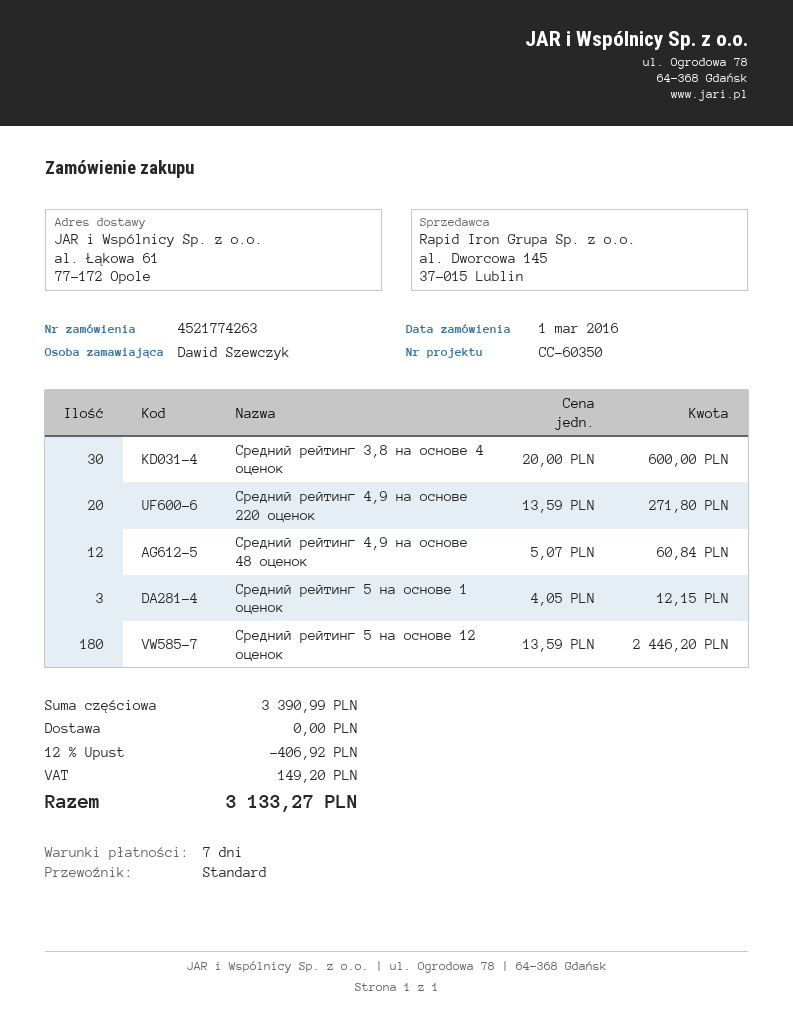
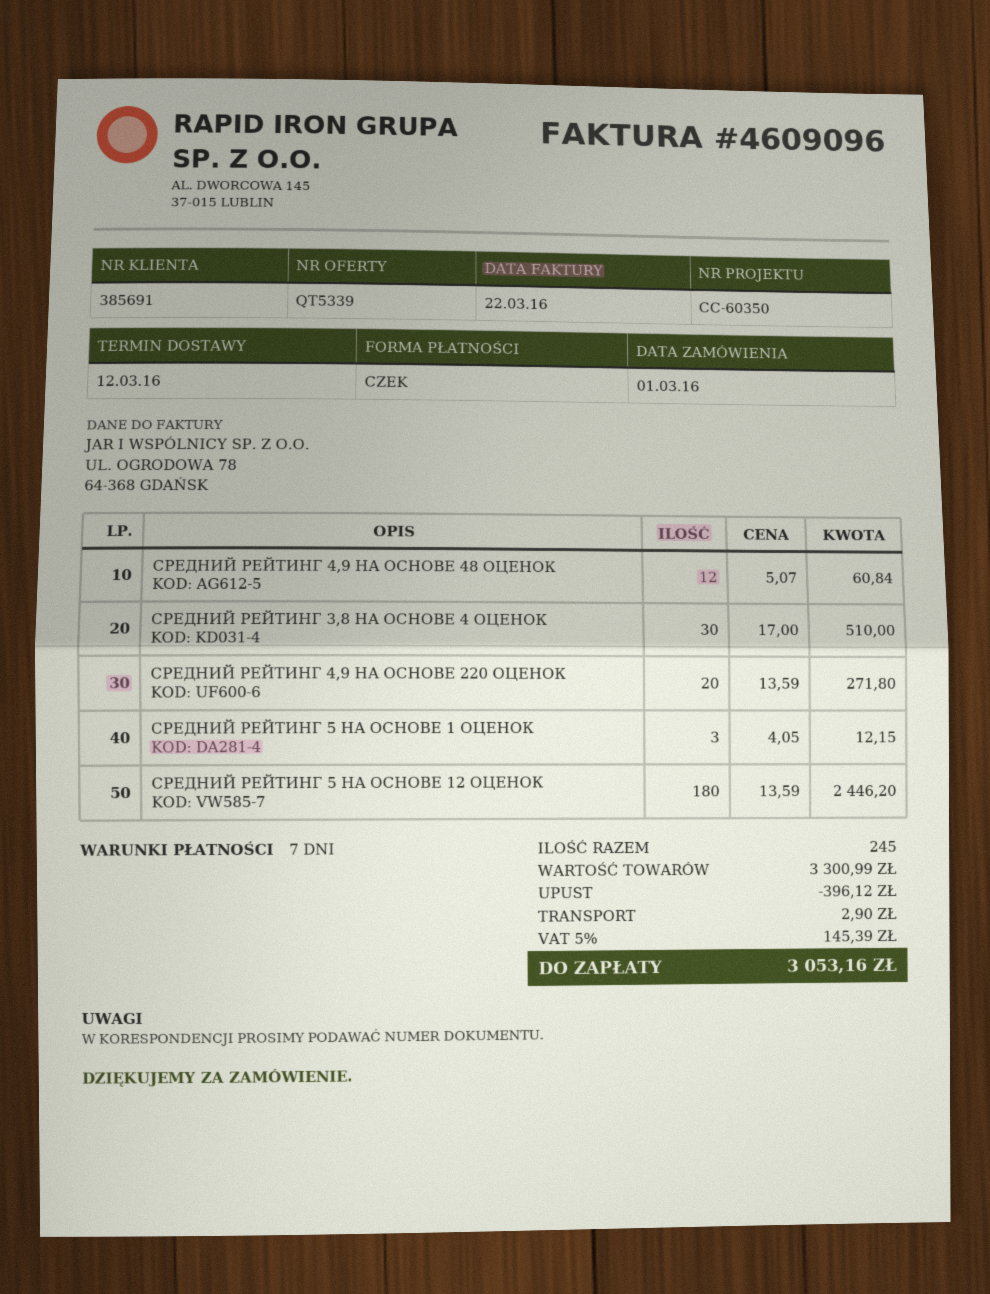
Средний рейтинг 3,8 на основе 4 оценок: 30 x 20.00 = 600.00 -> 30 x 17.00 = 510.00
subtotal: 3390.99 -> 3300.99
discount: 406.92 -> 396.12
shipping: 0.00 -> 2.90
tax: 149.20 -> 145.39
total: 3133.27 -> 3053.16

